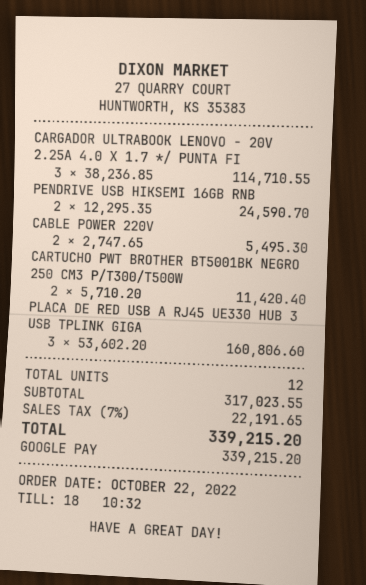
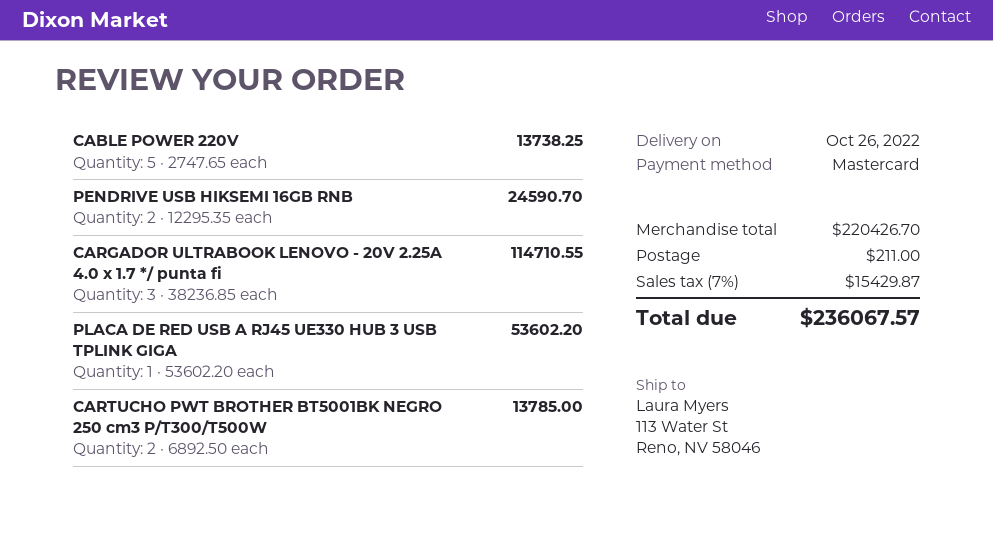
payment method: Google Pay -> Mastercard
CABLE POWER 220V: 2 x 2747.65 = 5495.30 -> 5 x 2747.65 = 13738.25
CARTUCHO PWT BROTHER BT5001BK NEGRO 250 CM3 P/T300/T500W: 2 x 5710.20 = 11420.40 -> 2 x 6892.50 = 13785.00
PLACA DE RED USB A RJ45 UE330 HUB 3 USB TPLINK GIGA: 3 x 53602.20 = 160806.60 -> 1 x 53602.20 = 53602.20
subtotal: 317023.55 -> 220426.70
shipping: none -> 211.00
tax: 7% = 22191.65 -> 7% = 15429.87
total: 339215.20 -> 236067.57

